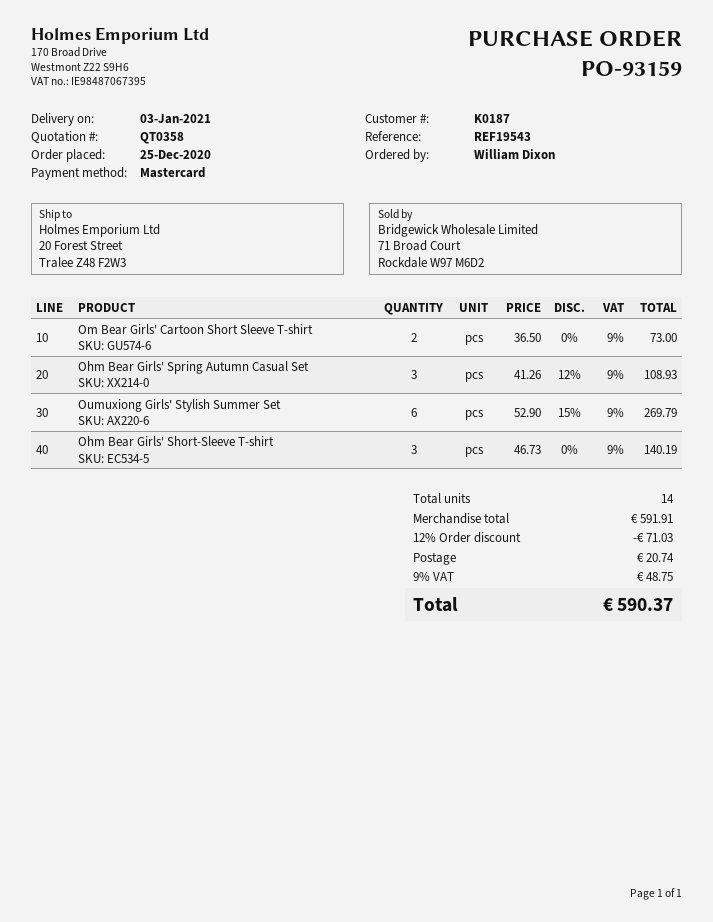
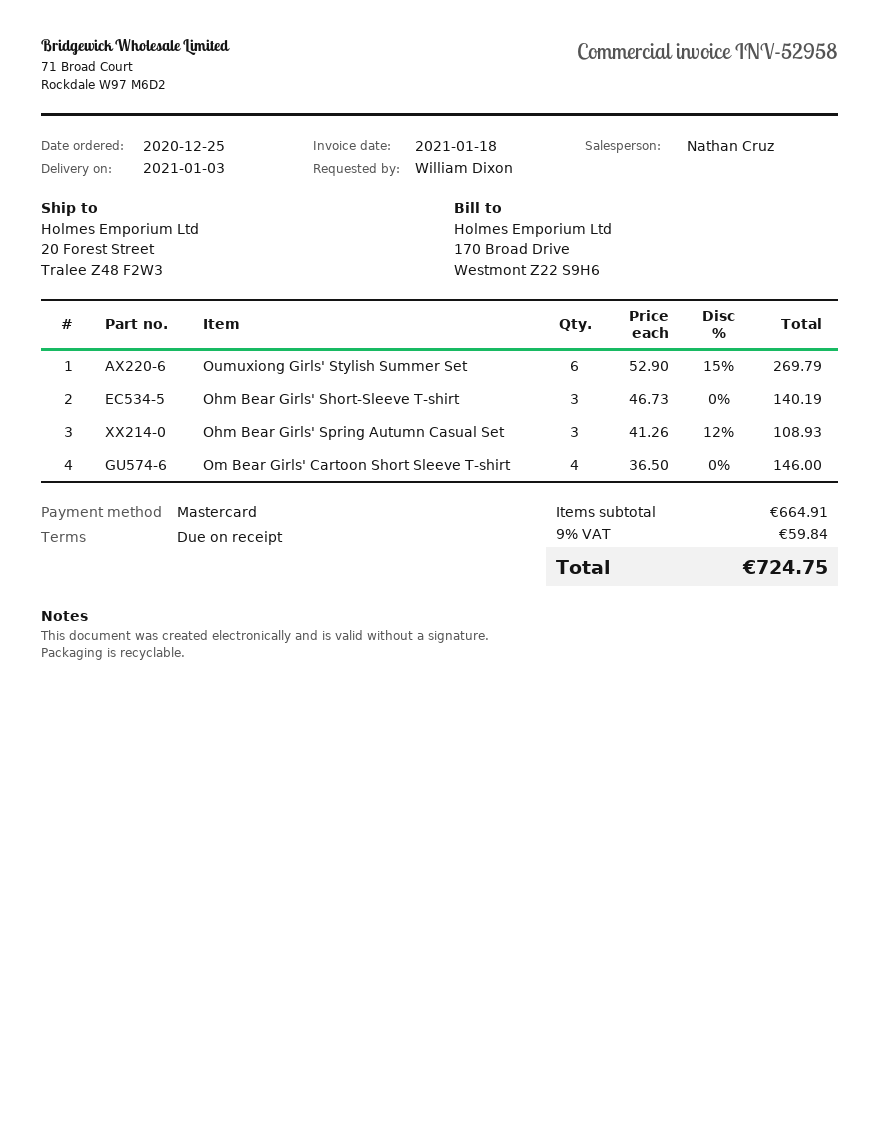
Om Bear Girls' Cartoon Short Sleeve T-shirt: 2 x 36.50 = 73.00 -> 4 x 36.50 = 146.00
subtotal: 591.91 -> 664.91
discount: 12% = 71.03 -> none
shipping: 20.74 -> none
tax: 9% = 48.75 -> 9% = 59.84
total: 590.37 -> 724.75

